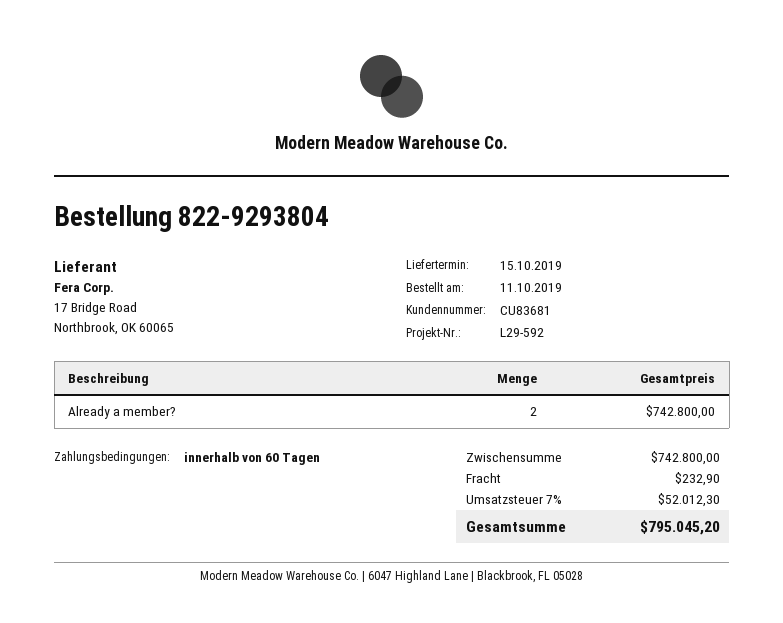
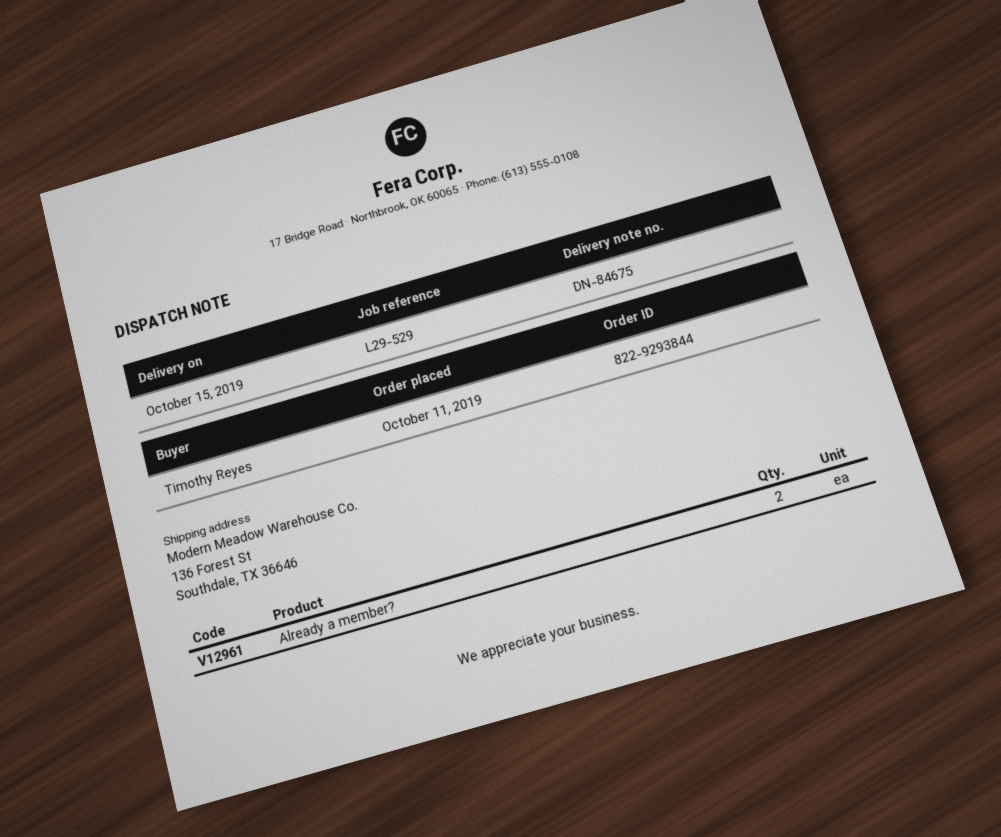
order number: 822-9293804 -> 822-9293844
reference: L29-592 -> L29-529

